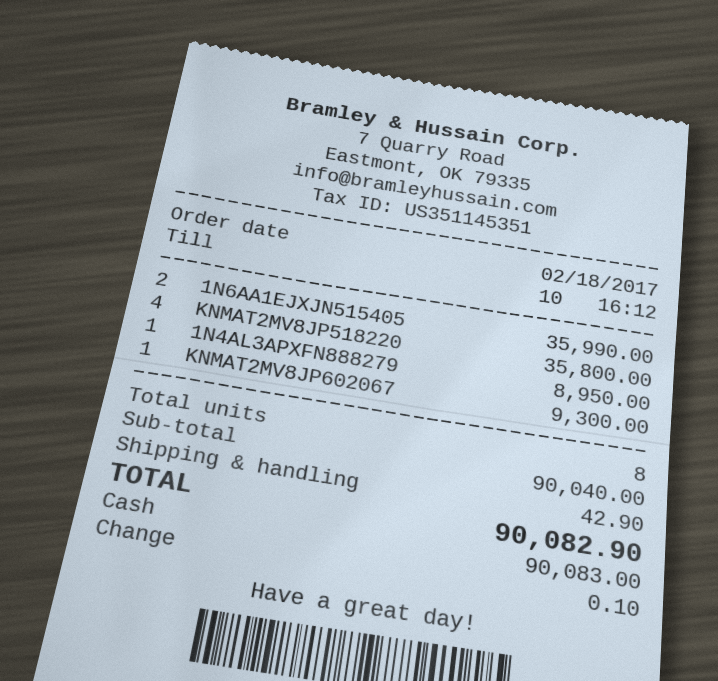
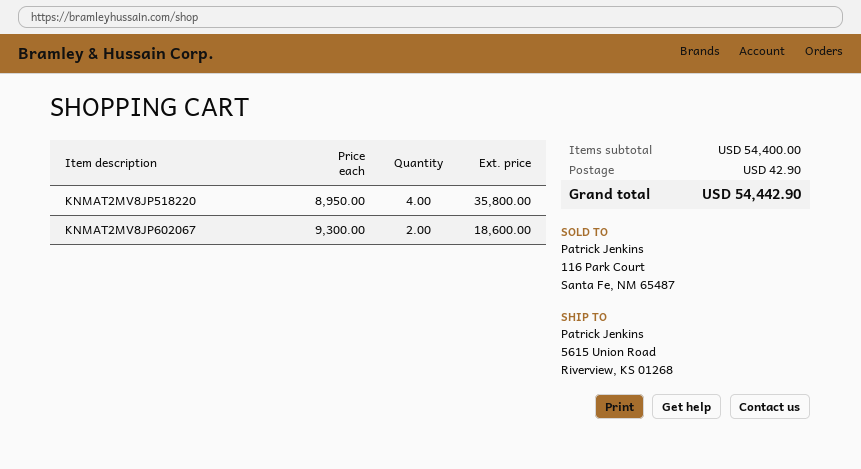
1N6AA1EJXJN515405: 2 for 35990.00 -> none
1N4AL3APXFN888279: 1 for 8950.00 -> none
KNMAT2MV8JP602067: 1 for 9300.00 -> 2 for 18600.00
subtotal: 90040.00 -> 54400.00
total: 90082.90 -> 54442.90

